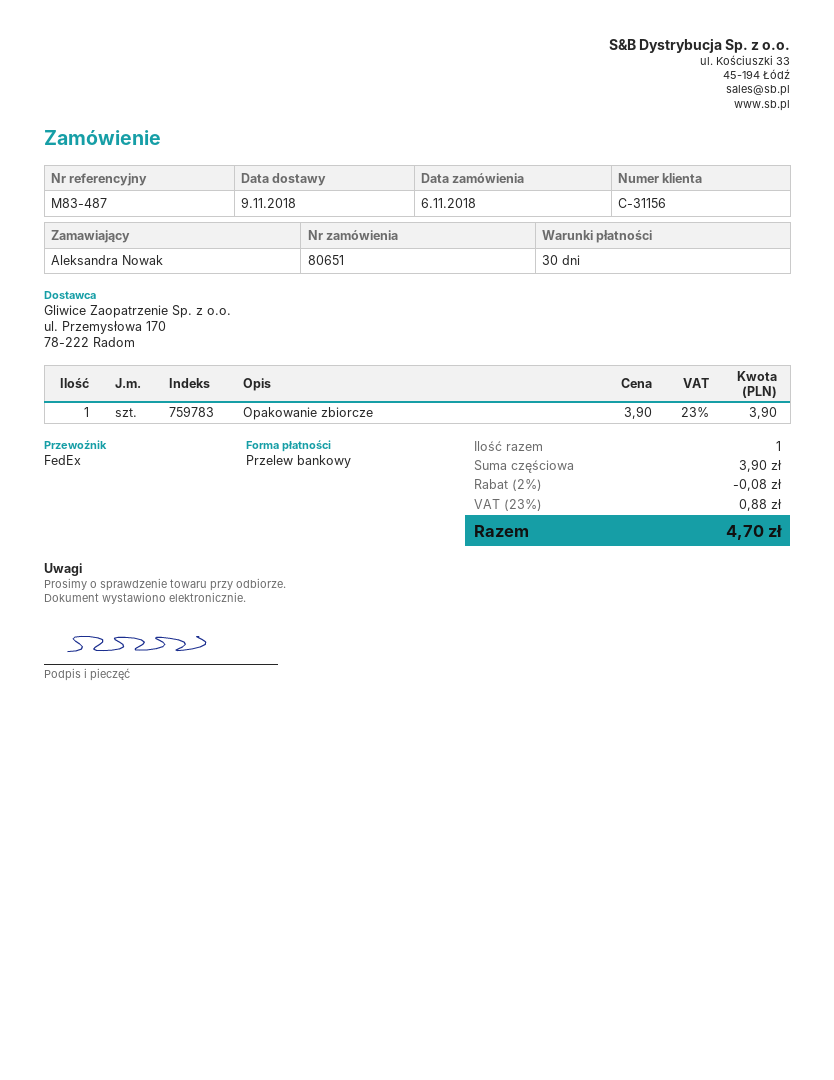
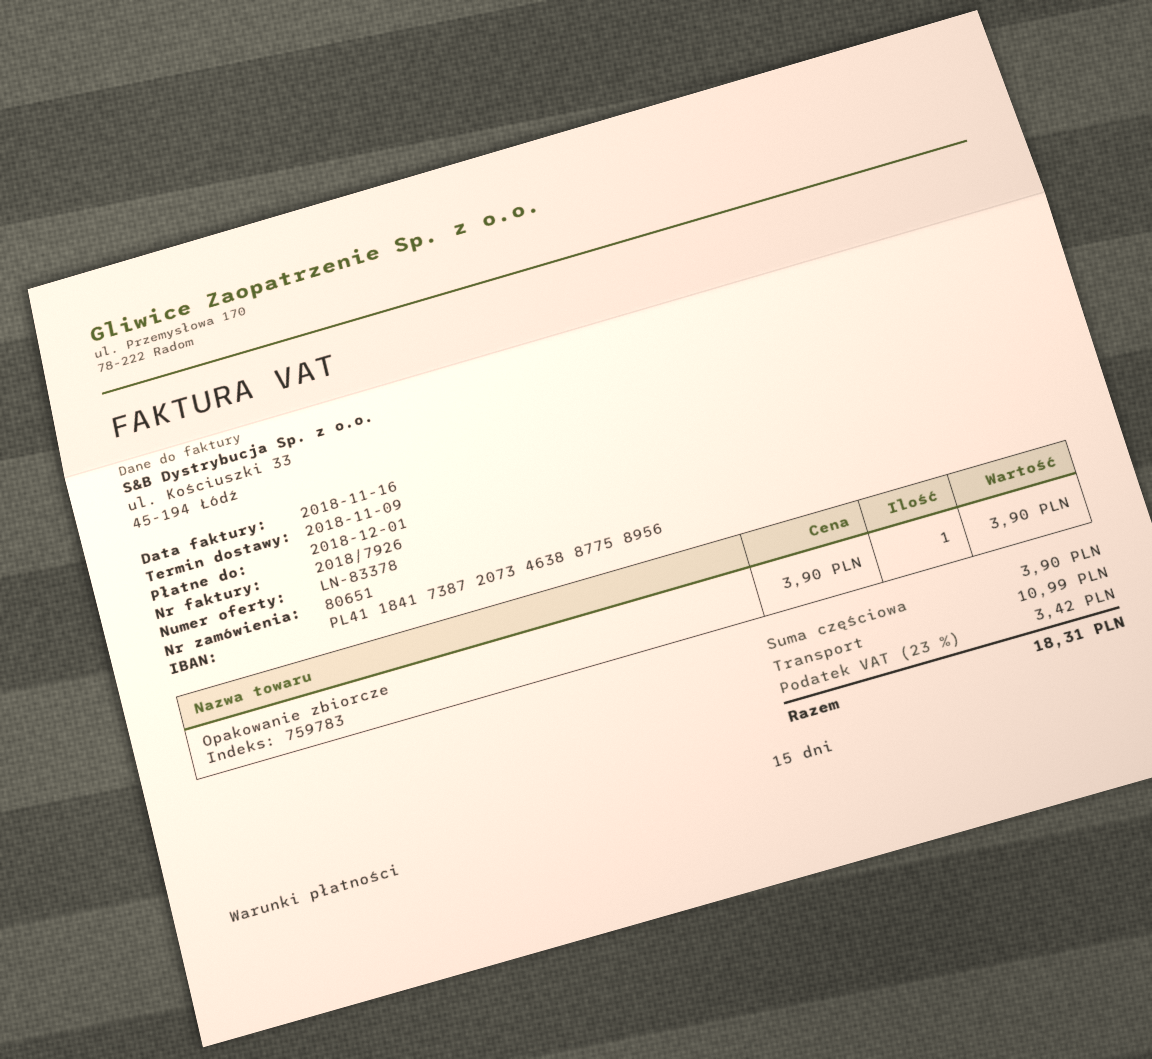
payment terms: 30 days -> 15 days
discount: 2% = 0.08 -> none
shipping: none -> 10.99
tax: 23% = 0.88 -> 23% = 3.42
total: 4.70 -> 18.31

